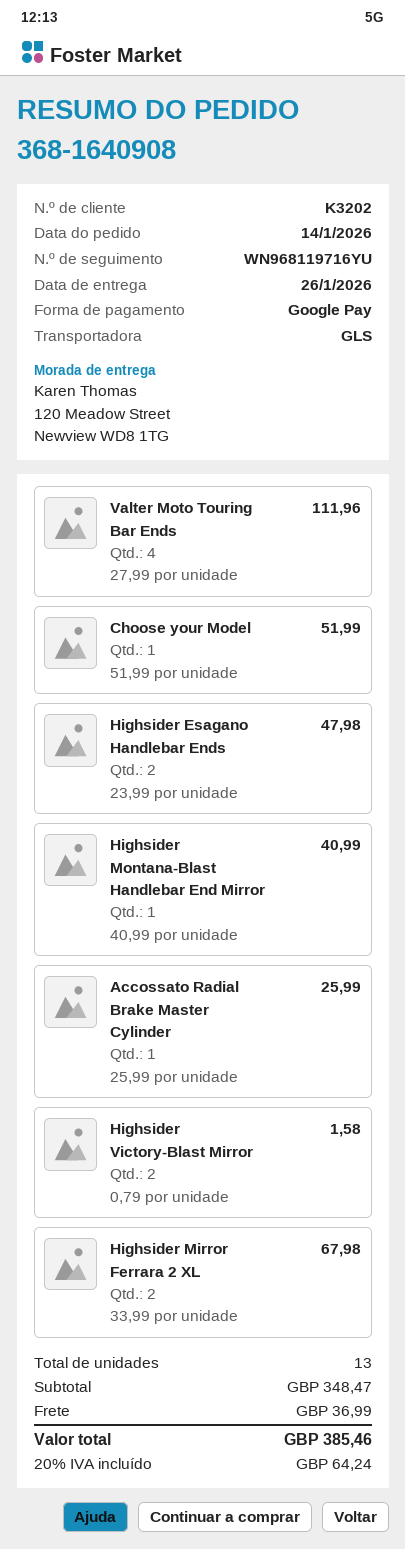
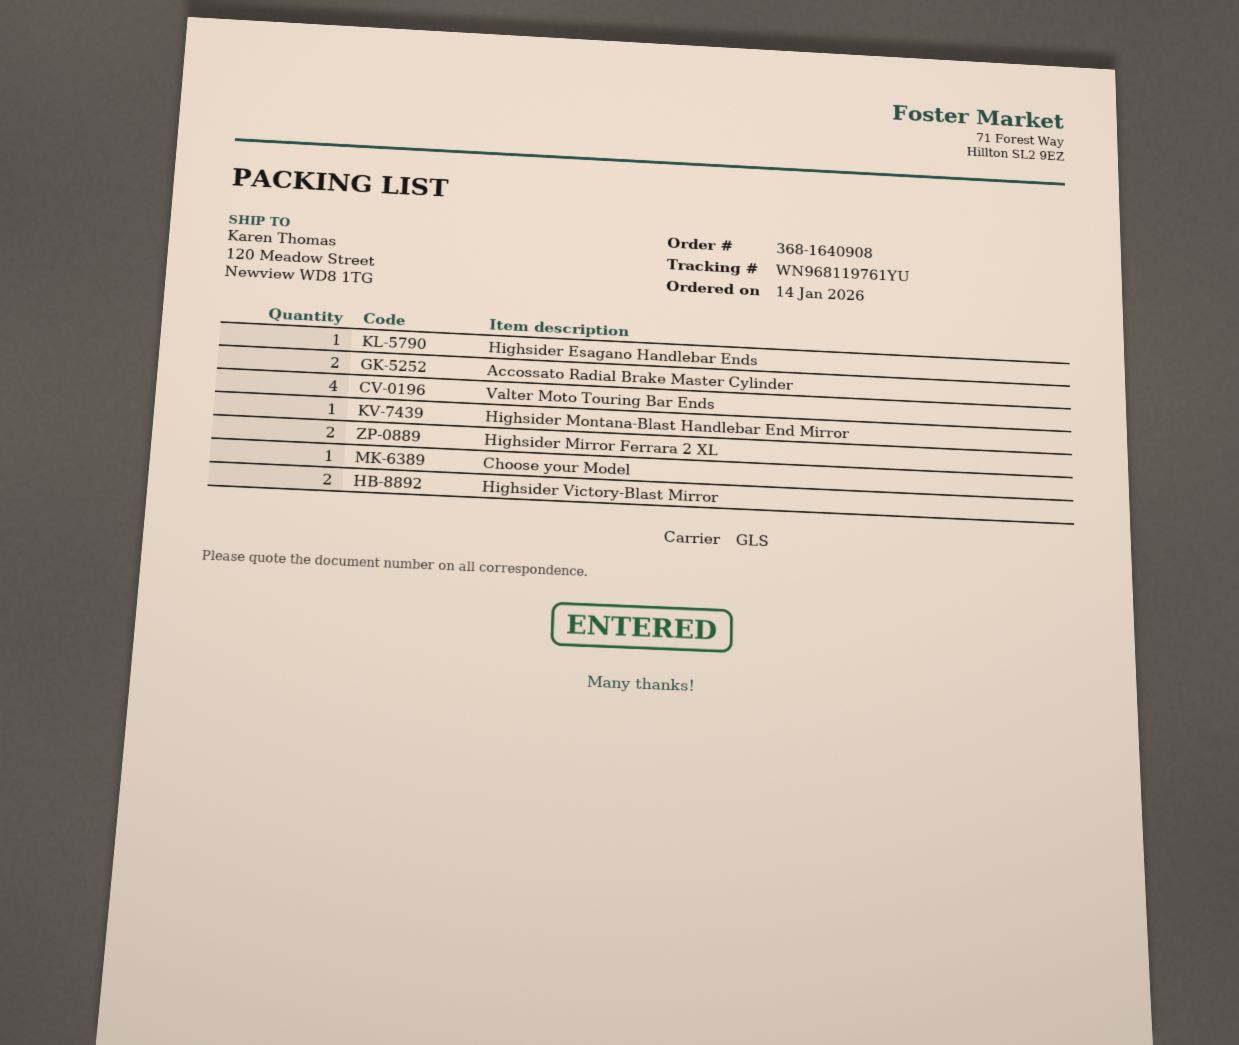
tracking number: WN968119716YU -> WN968119761YU
Highsider Esagano Handlebar Ends: 2 -> 1
Accossato Radial Brake Master Cylinder: 1 -> 2

